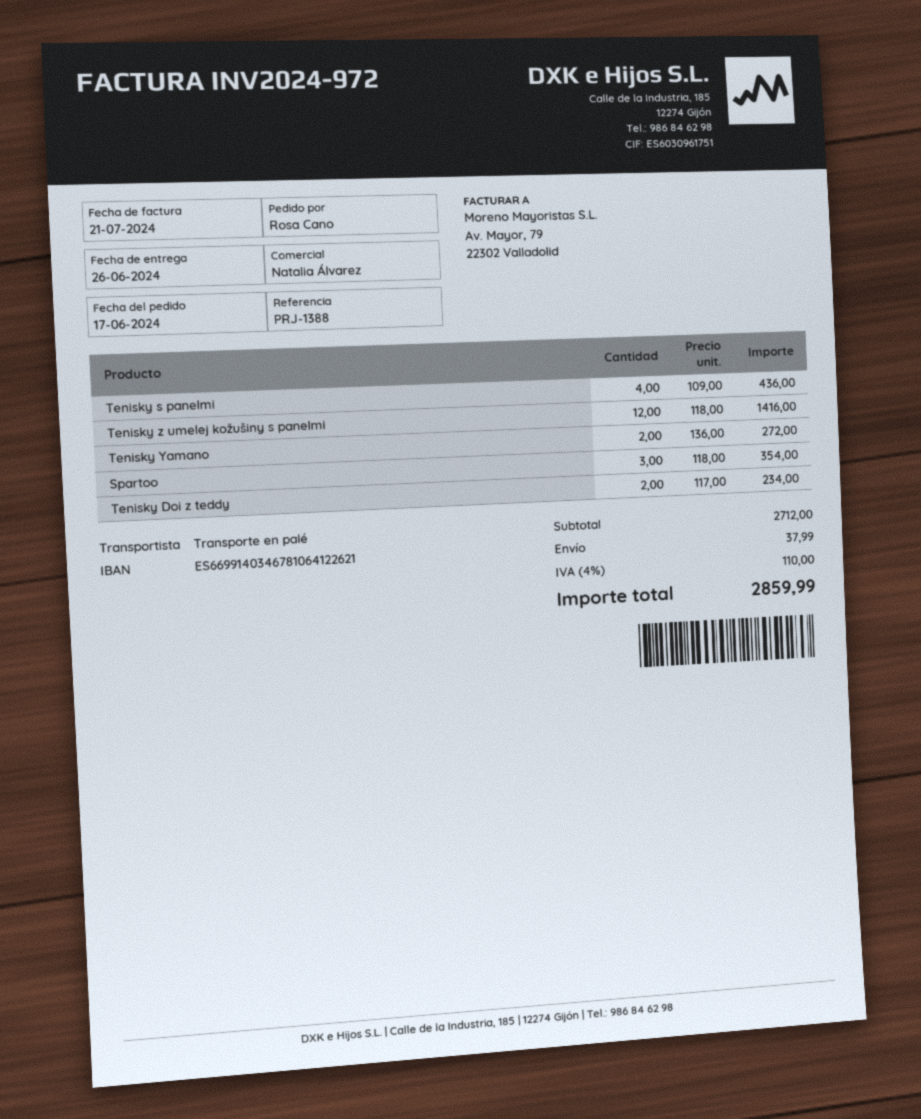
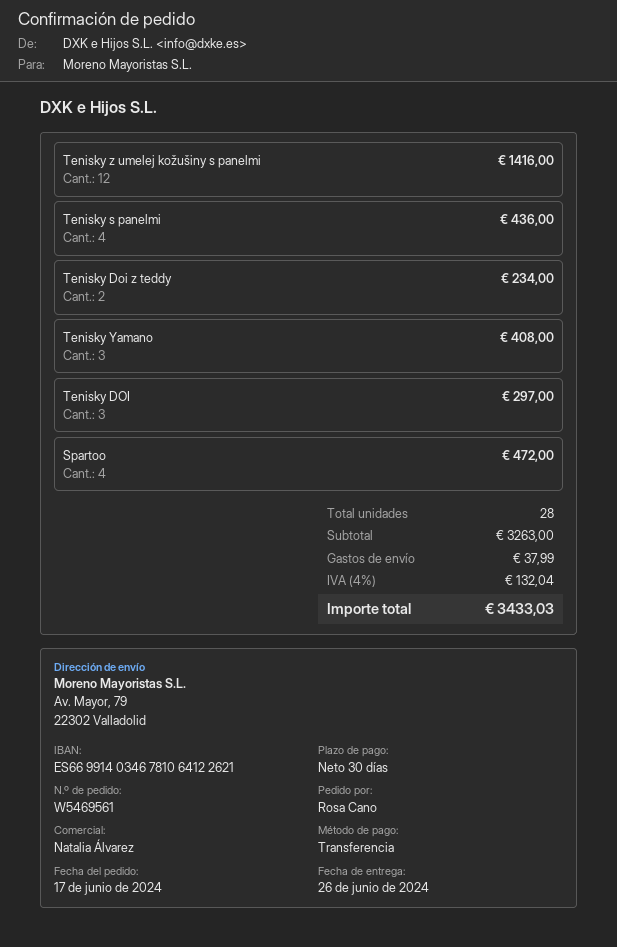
Tenisky Yamano: 2 for 272.00 -> 3 for 408.00
Spartoo: 3 for 354.00 -> 4 for 472.00
Tenisky DOI: none -> 3 for 297.00
subtotal: 2712.00 -> 3263.00
tax: 4% = 110.00 -> 4% = 132.04
total: 2859.99 -> 3433.03

